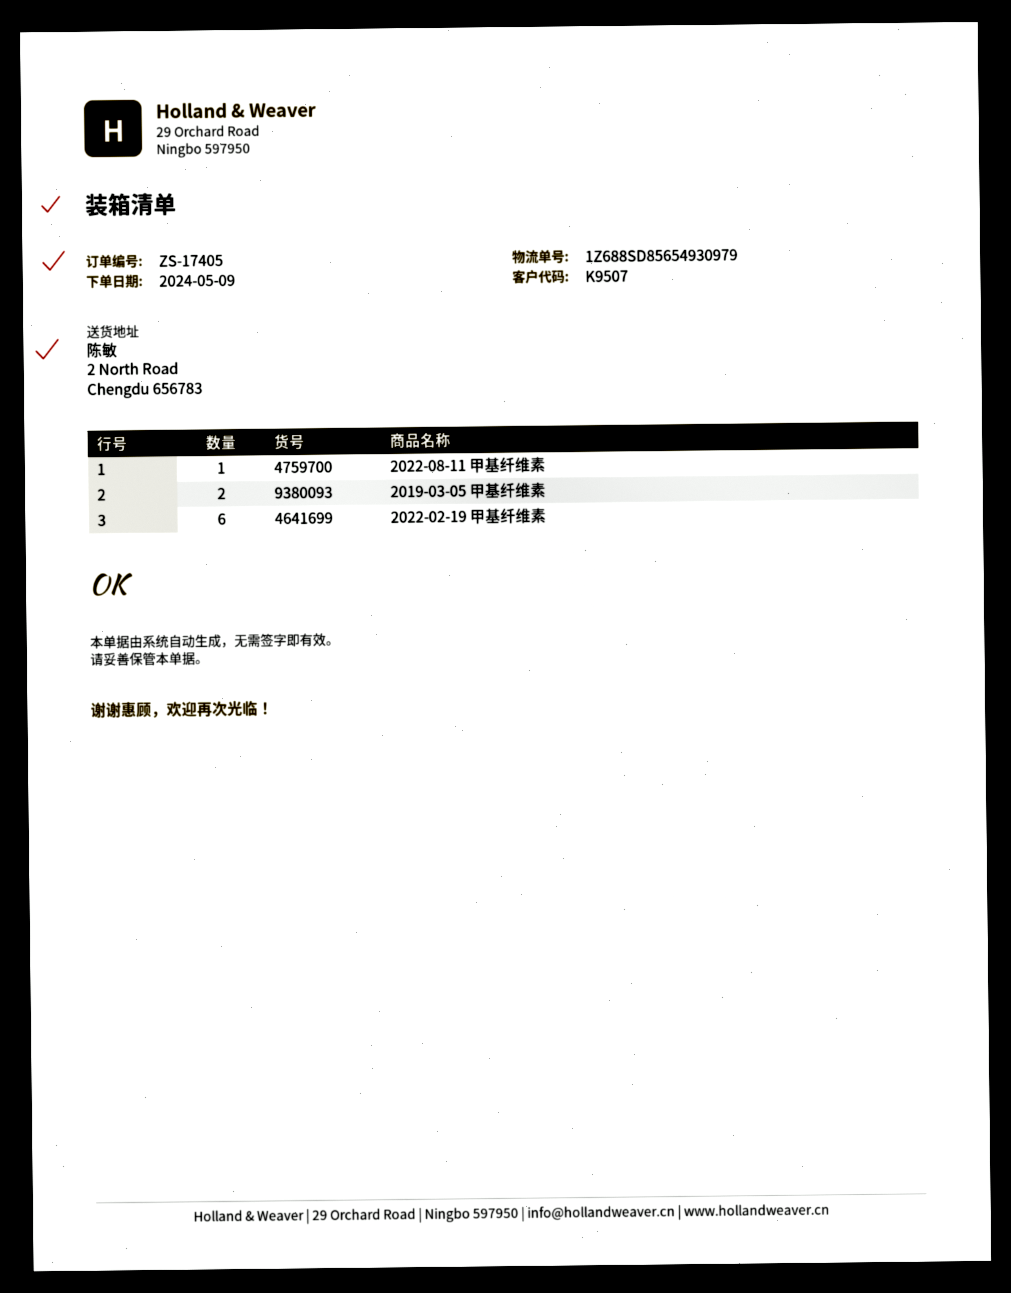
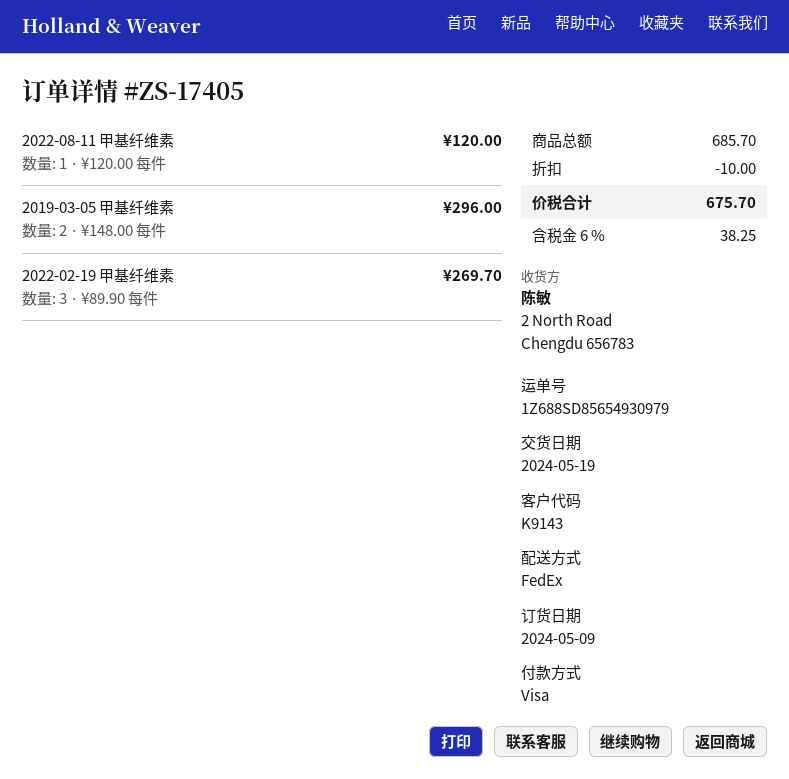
customer number: K9507 -> K9143
2022-02-19 甲基纤维素: 6 -> 3

